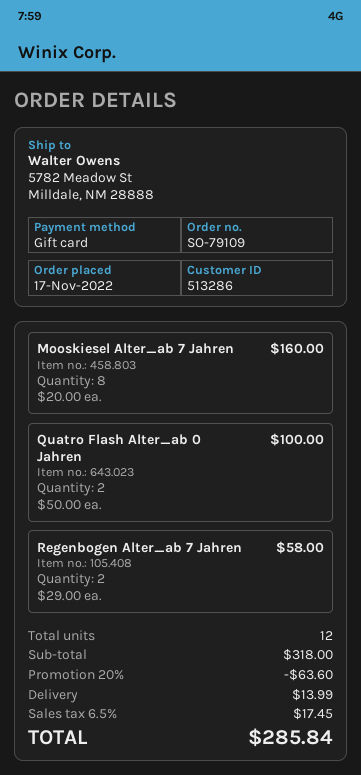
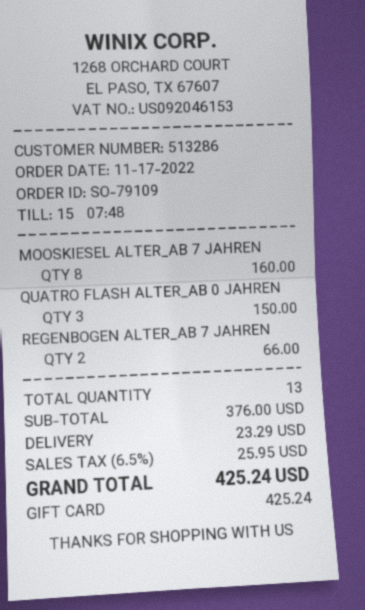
Quatro Flash Alter_ab 0 Jahren: 2 for 100.00 -> 3 for 150.00
Regenbogen Alter_ab 7 Jahren: 2 for 58.00 -> 2 for 66.00
total quantity: 12 -> 13
subtotal: 318.00 -> 376.00
discount: 20% = 63.60 -> none
shipping: 13.99 -> 23.29
tax: 6.5% = 17.45 -> 6.5% = 25.95
total: 285.84 -> 425.24

